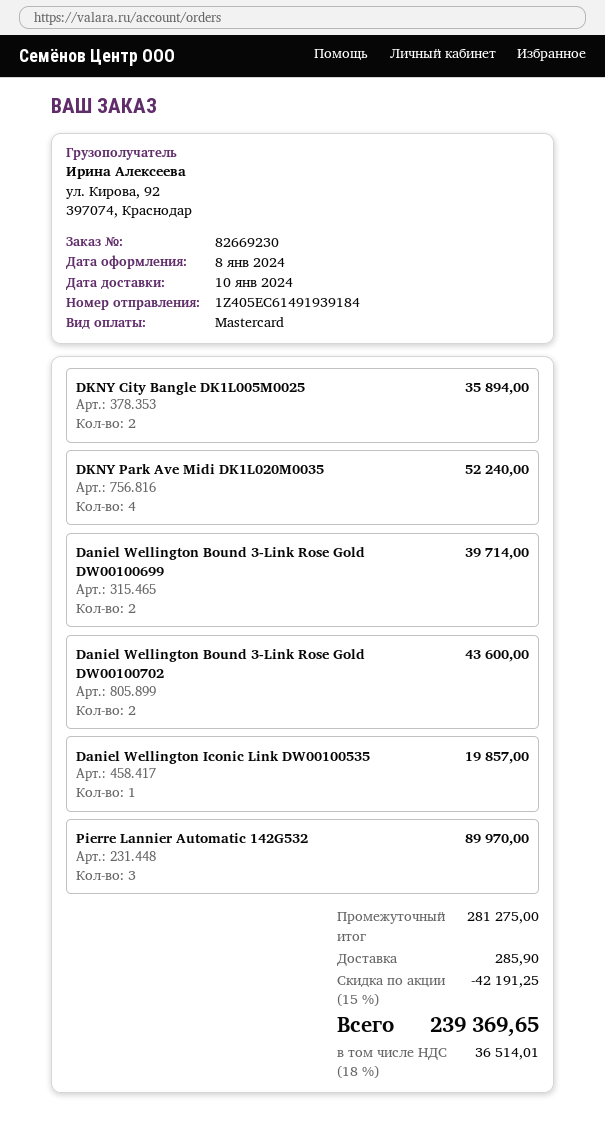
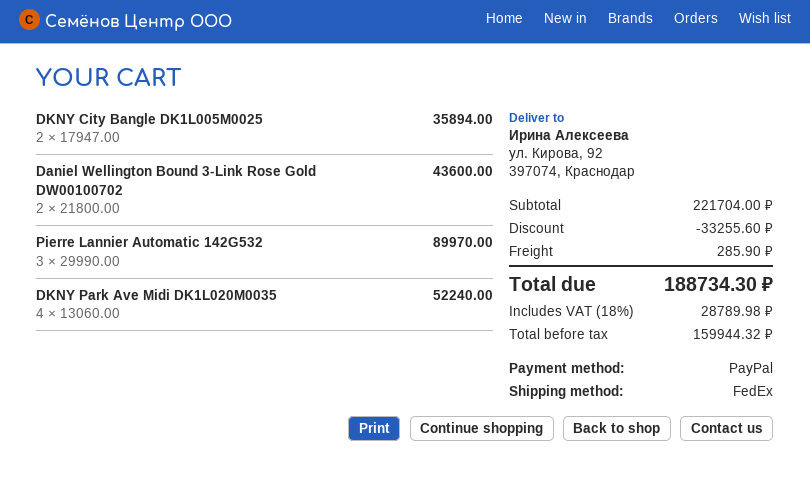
payment method: Mastercard -> PayPal
Daniel Wellington Bound 3-Link Rose Gold DW00100699: 2 for 39714.00 -> none
Daniel Wellington Iconic Link DW00100535: 1 for 19857.00 -> none
subtotal: 281275.00 -> 221704.00
discount: 42191.25 -> 33255.60
tax: 18% = 36514.01 -> 18% = 28789.98
total: 239369.65 -> 188734.30

